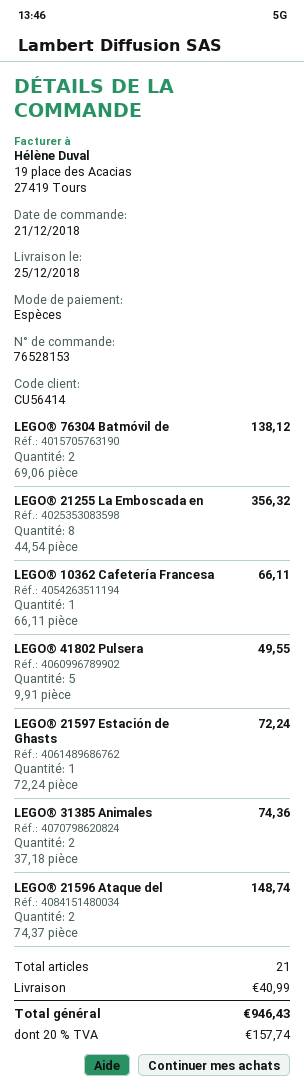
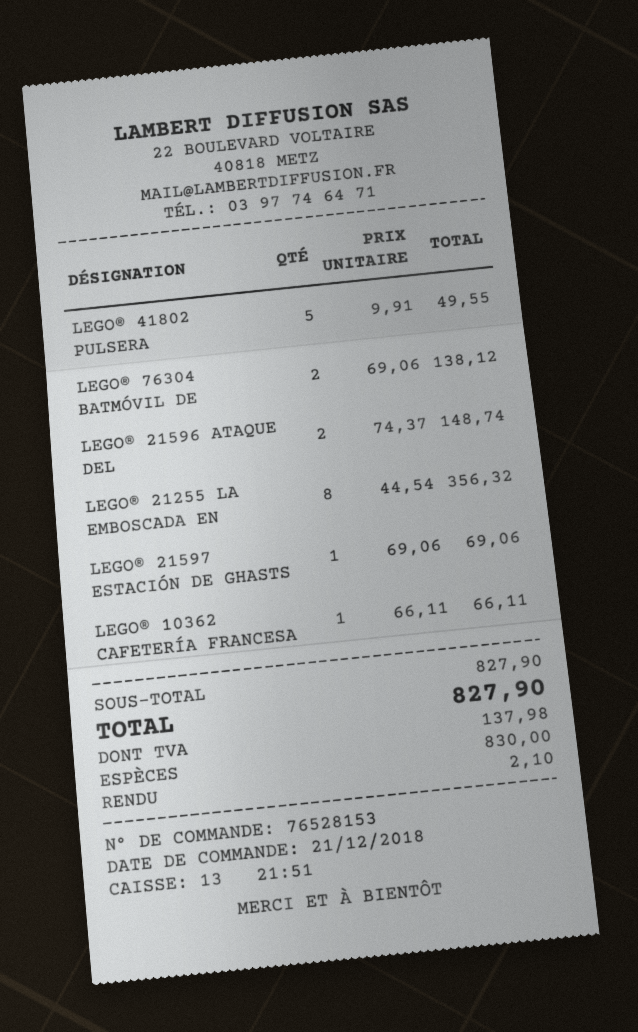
LEGO® 21597 Estación de Ghasts: 1 x 72.24 = 72.24 -> 1 x 69.06 = 69.06
LEGO® 31385 Animales: 2 x 37.18 = 74.36 -> none
shipping: 40.99 -> none
tax: 157.74 -> 137.98
total: 946.43 -> 827.90

